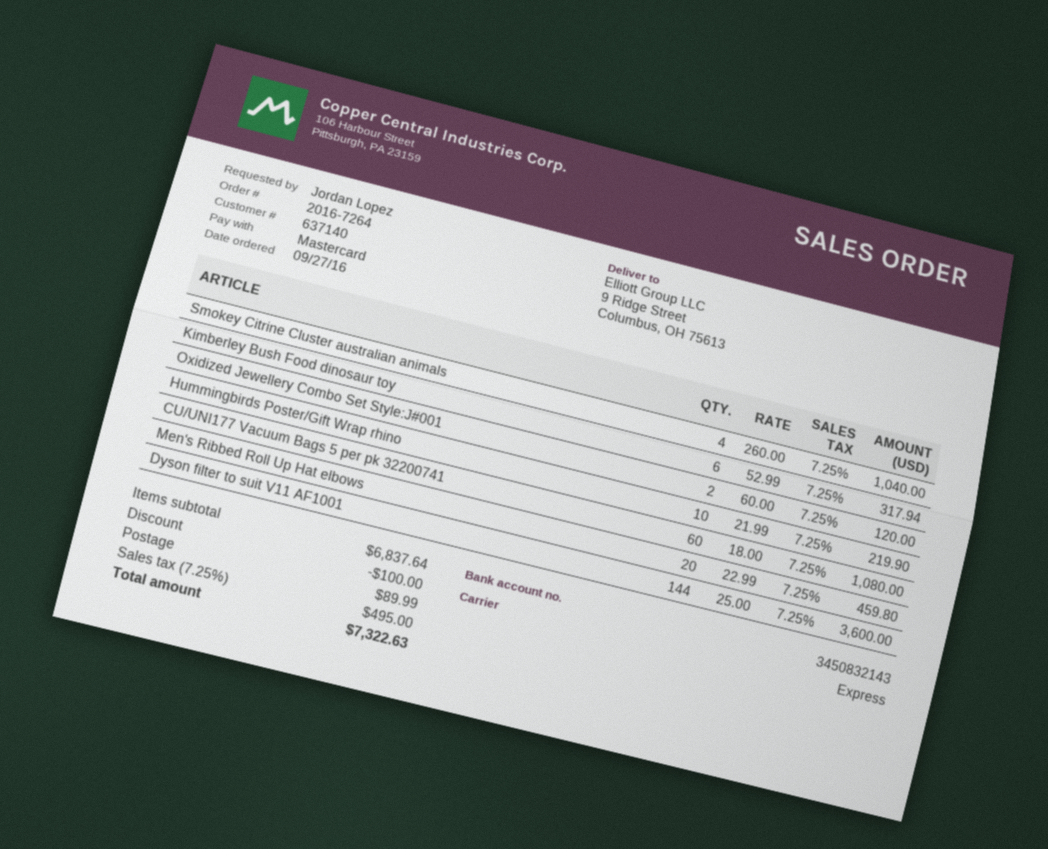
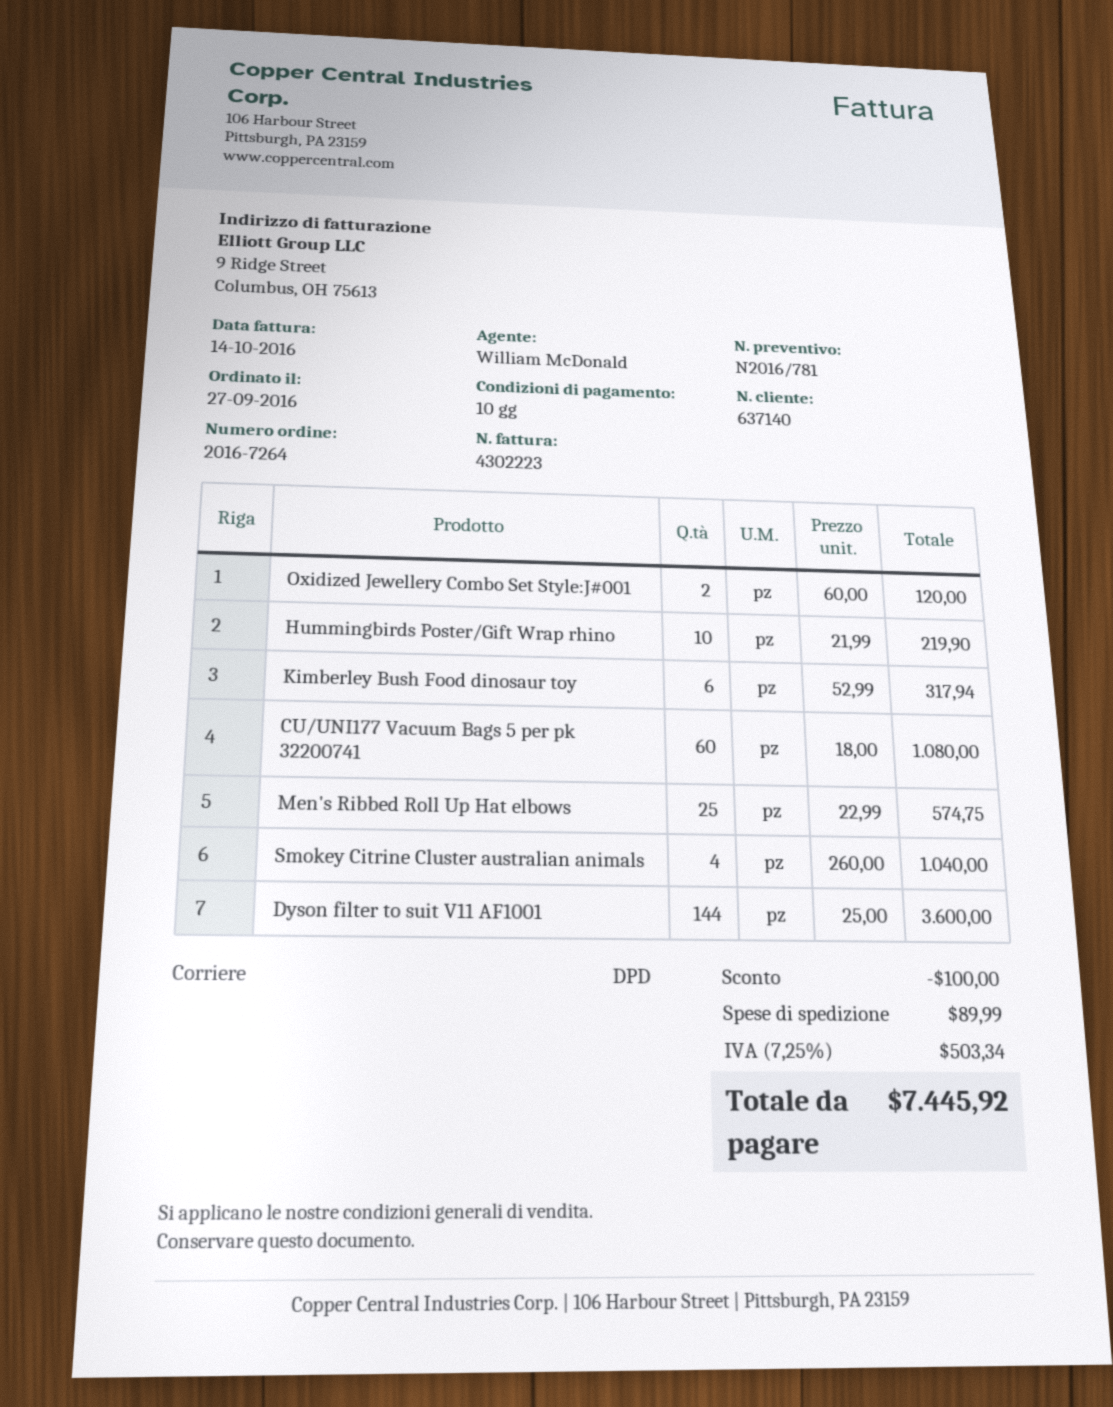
shipping method: express -> DPD
Men's Ribbed Roll Up Hat elbows: 20 x 22.99 = 459.80 -> 25 x 22.99 = 574.75
tax: 7.25% = 495.00 -> 7.25% = 503.34
total: 7322.63 -> 7445.92

